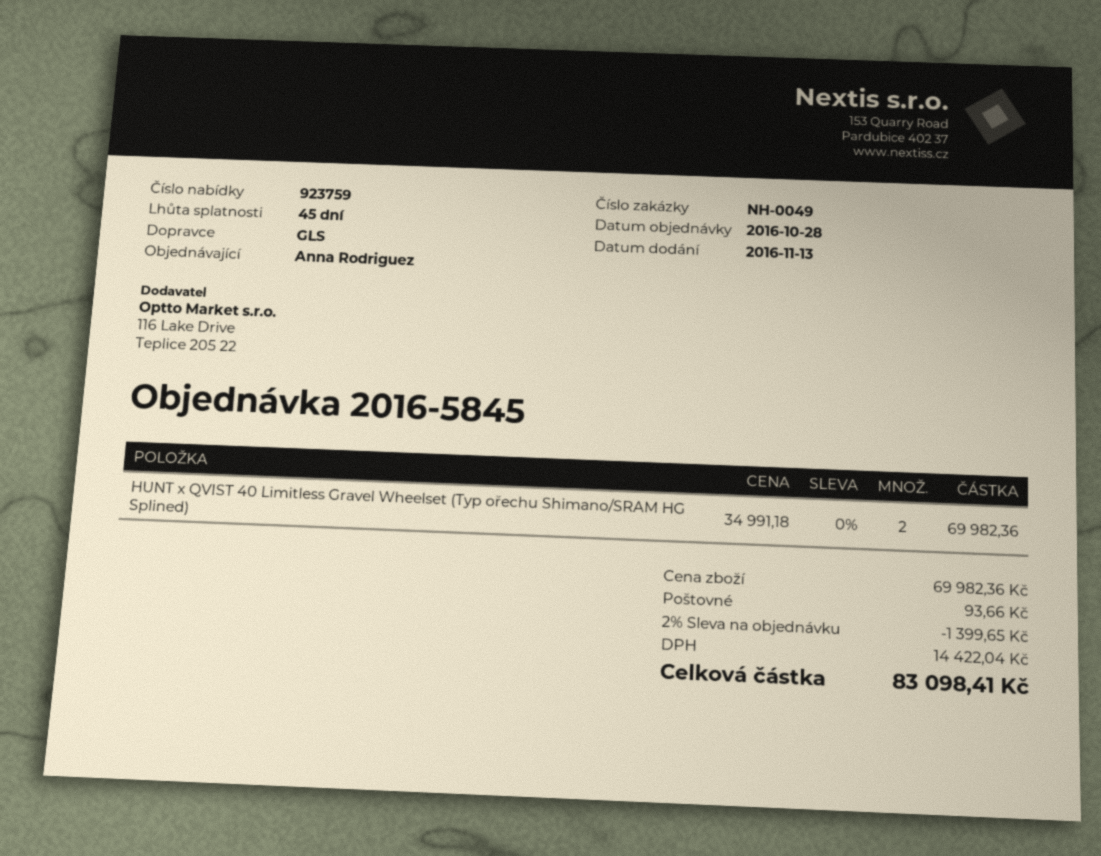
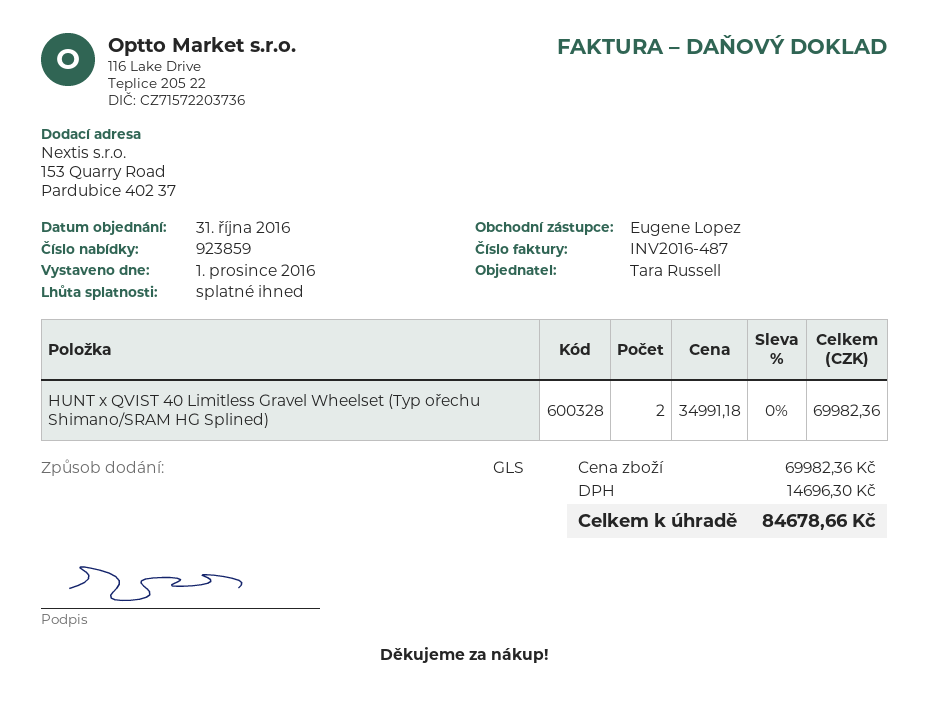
quote number: 923759 -> 923859
order date: 2016-10-28 -> 2016-10-31
payment terms: 45 days -> on receipt
ordered by: Anna Rodriguez -> Tara Russell
discount: 2% = 1399.65 -> none
shipping: 93.66 -> none
tax: 14422.04 -> 14696.30
total: 83098.41 -> 84678.66

